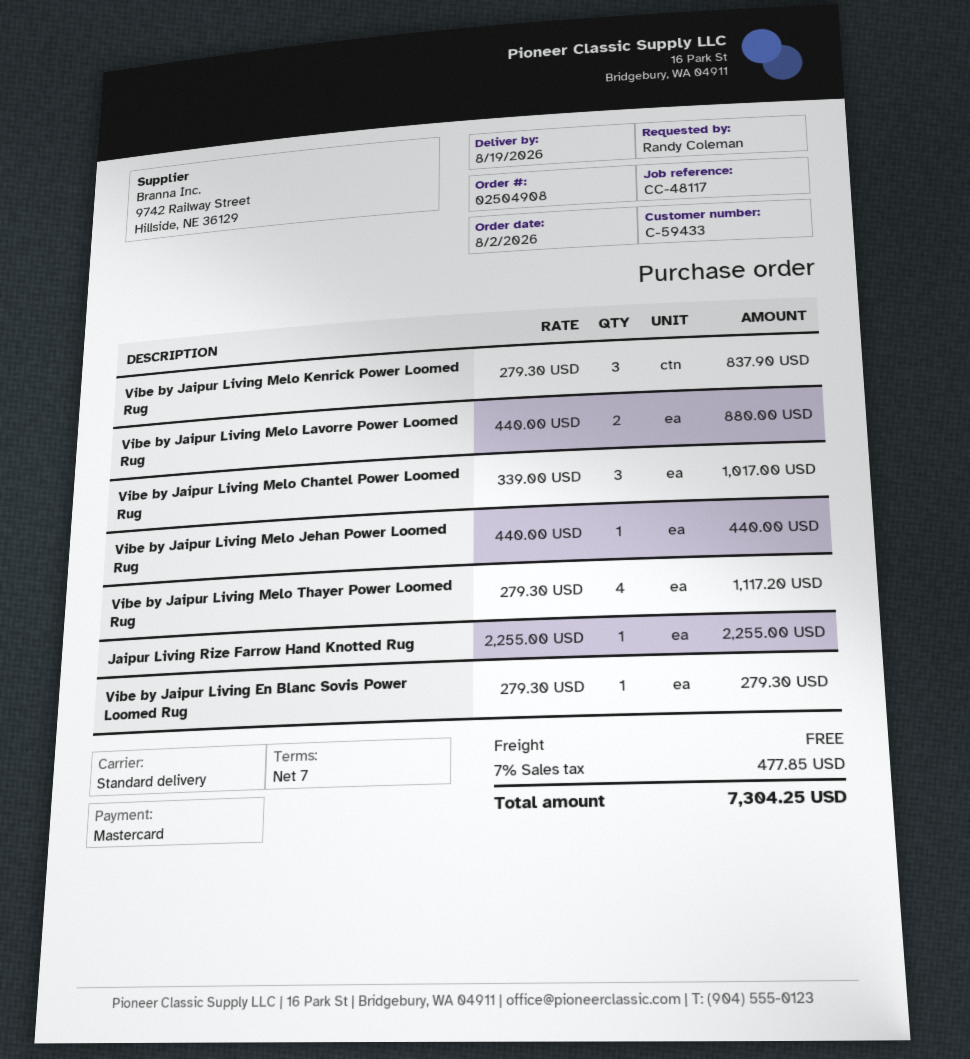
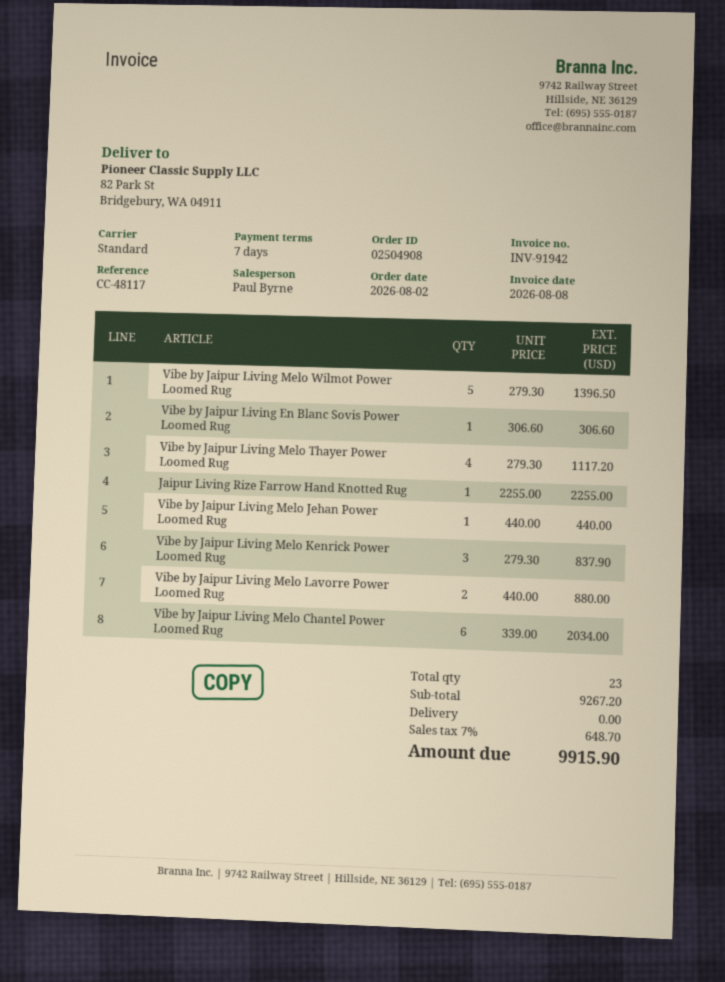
Vibe by Jaipur Living Melo Chantel Power Loomed Rug: 3 x 339.00 = 1017.00 -> 6 x 339.00 = 2034.00
Vibe by Jaipur Living En Blanc Sovis Power Loomed Rug: 1 x 279.30 = 279.30 -> 1 x 306.60 = 306.60
Vibe by Jaipur Living Melo Wilmot Power Loomed Rug: none -> 5 x 279.30 = 1396.50
tax: 7% = 477.85 -> 7% = 648.70
total: 7304.25 -> 9915.90

